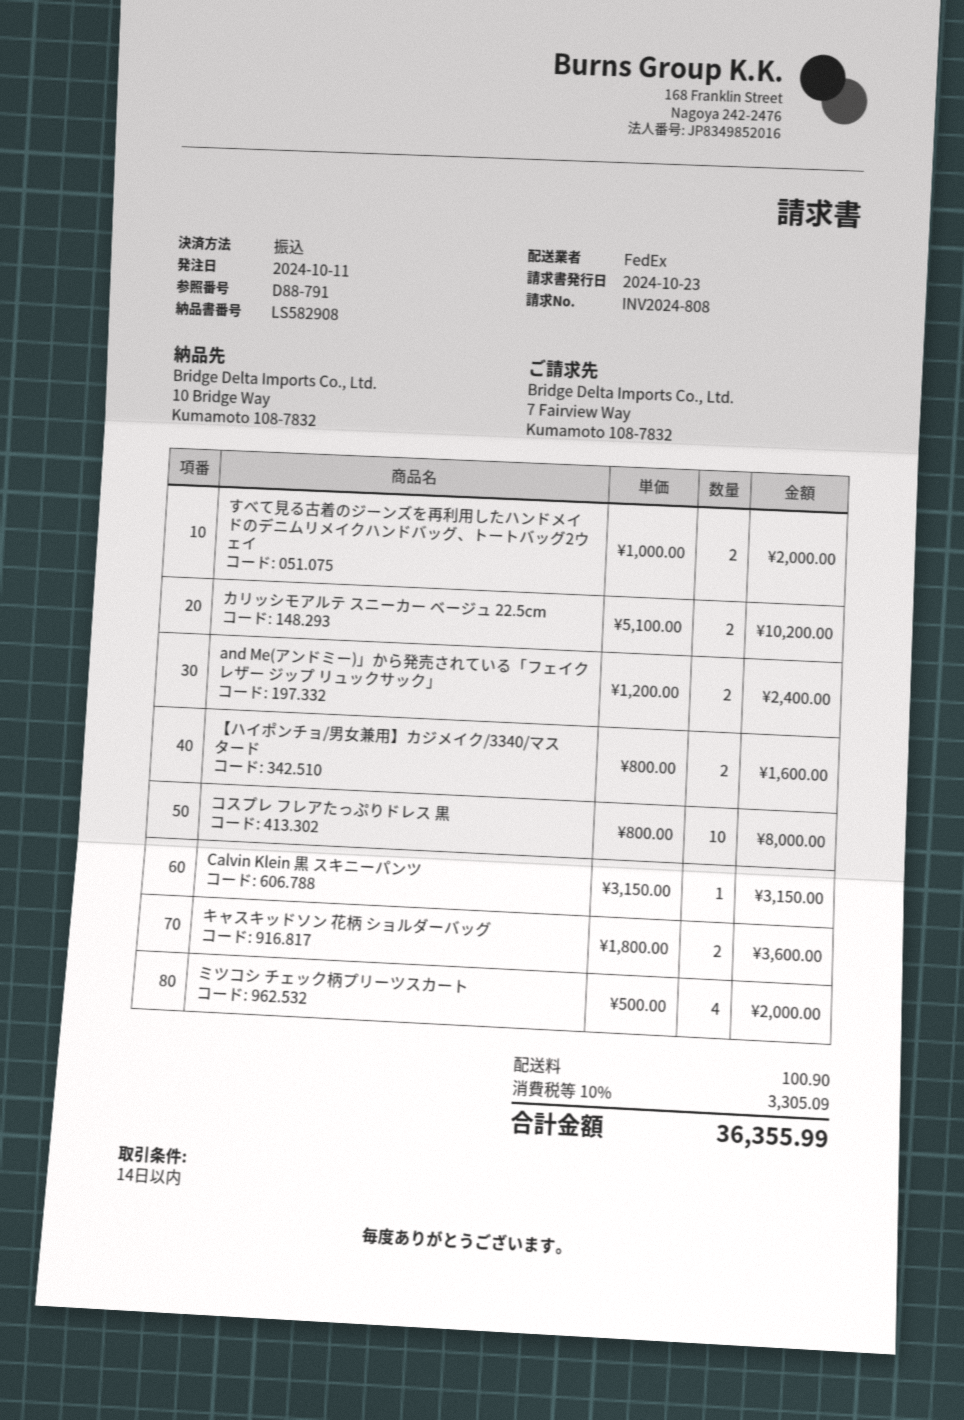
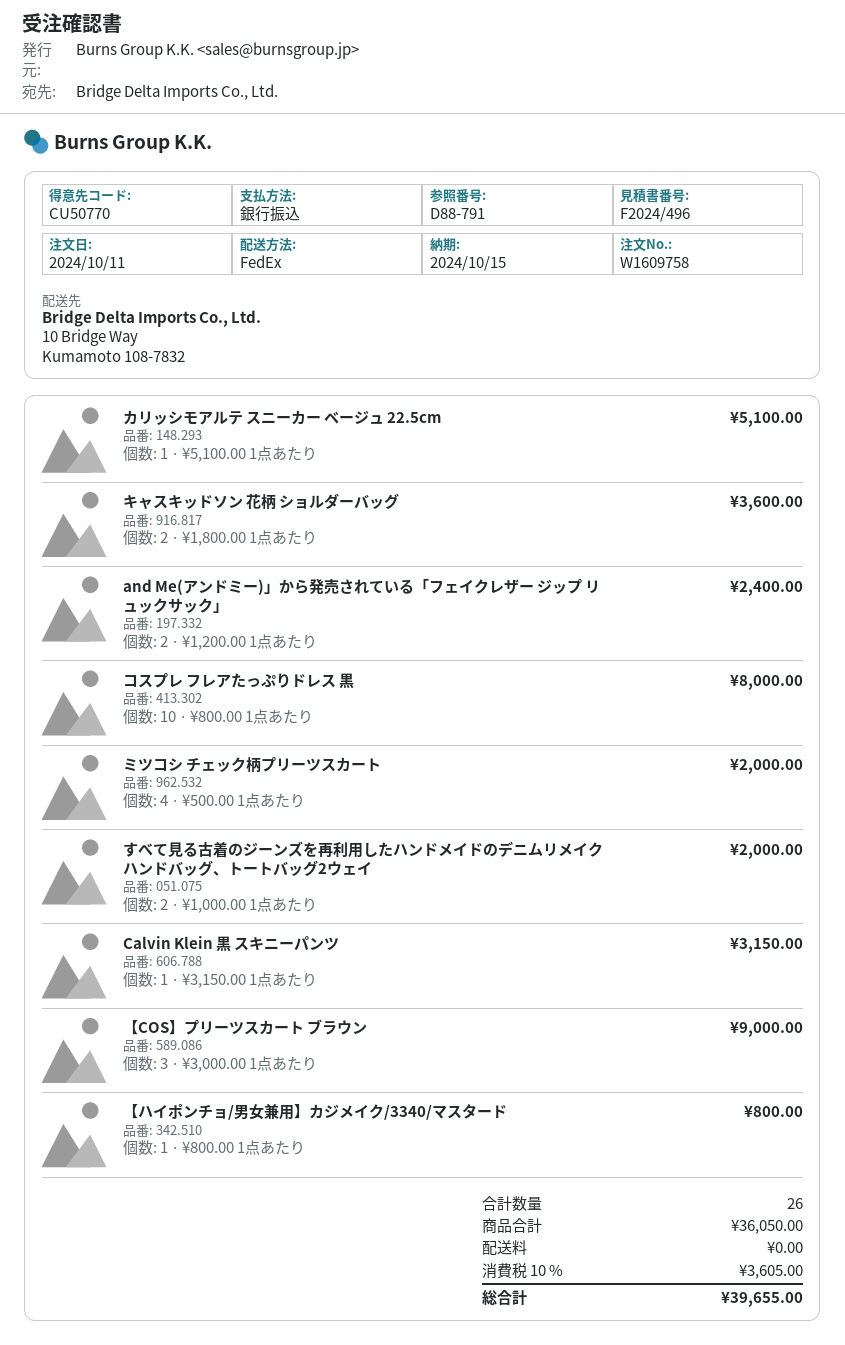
カリッシモアルテ スニーカー ベージュ 22.5cm: 2 x 5100.00 = 10200.00 -> 1 x 5100.00 = 5100.00
【ハイポンチョ/男女兼用】カジメイク/3340/マスタード: 2 x 800.00 = 1600.00 -> 1 x 800.00 = 800.00
【COS】プリーツスカート ブラウン: none -> 3 x 3000.00 = 9000.00
shipping: 100.90 -> 0.00
tax: 10% = 3305.09 -> 10% = 3605.00
total: 36355.99 -> 39655.00

